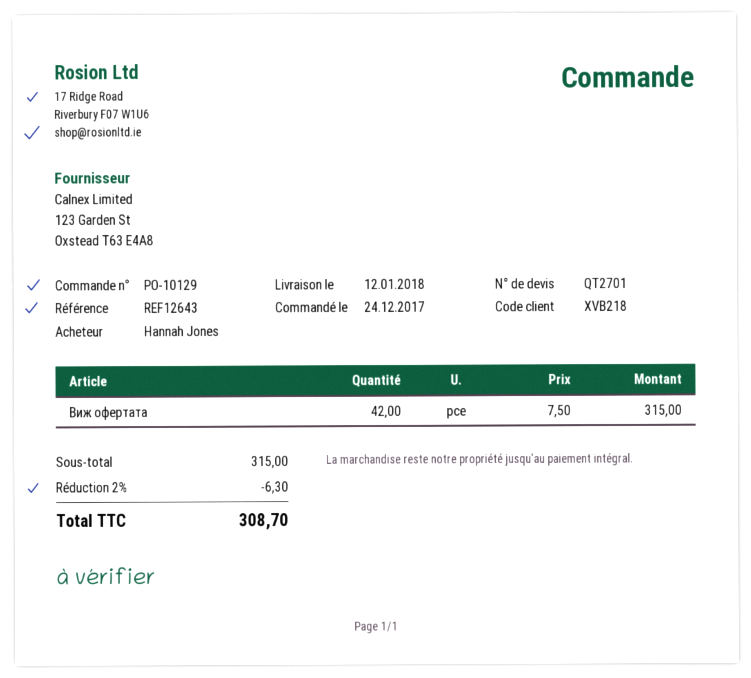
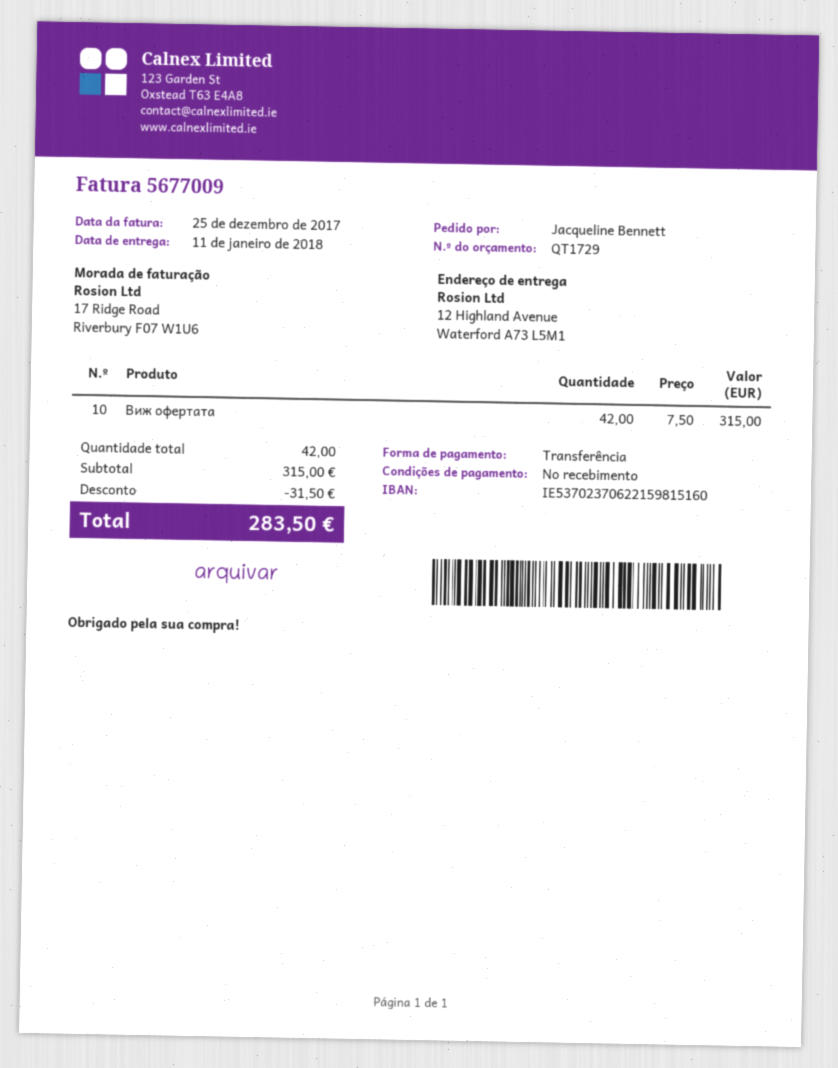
quote number: QT2701 -> QT1729
delivery date: 2018-01-12 -> 2018-01-11
ordered by: Hannah Jones -> Jacqueline Bennett
discount: 6.30 -> 31.50
total: 308.70 -> 283.50

